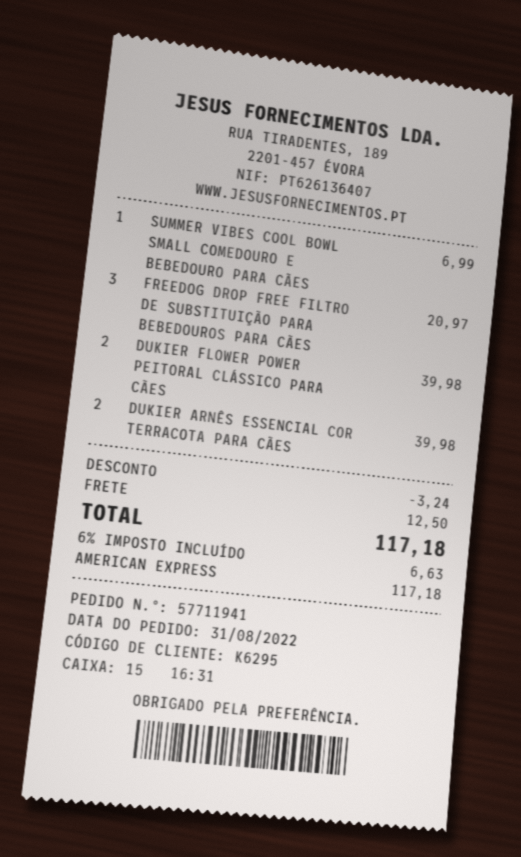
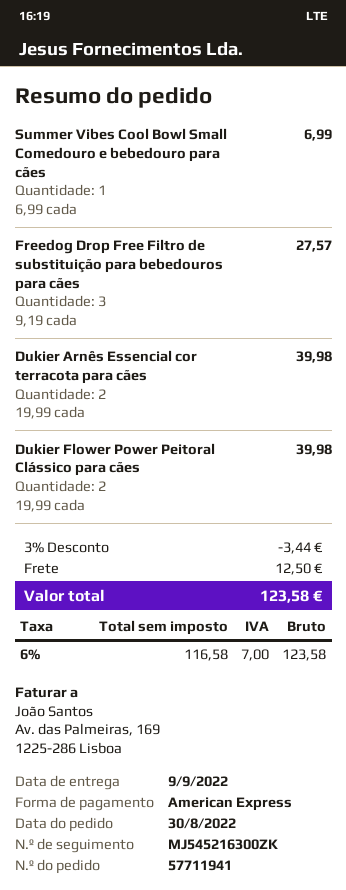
order date: 2022-08-31 -> 2022-08-30
FREEDOG DROP FREE FILTRO DE SUBSTITUIÇÃO PARA BEBEDOUROS PARA CÃES: 3 for 20.97 -> 3 for 27.57
discount: 3.24 -> 3.44
tax: 6% = 6.63 -> 6% = 7.00
total: 117.18 -> 123.58

